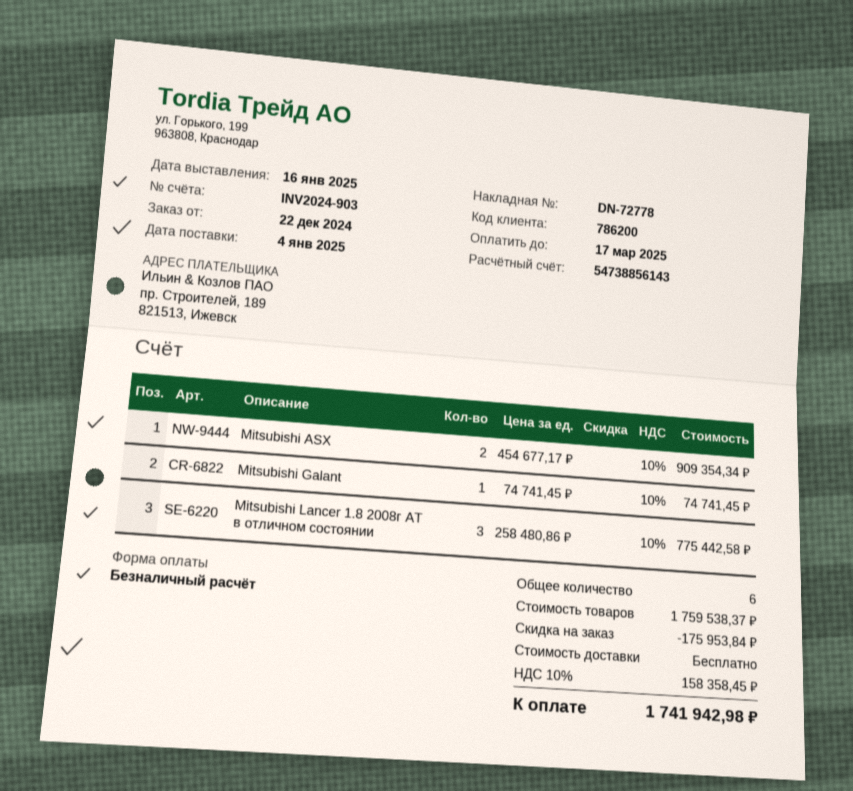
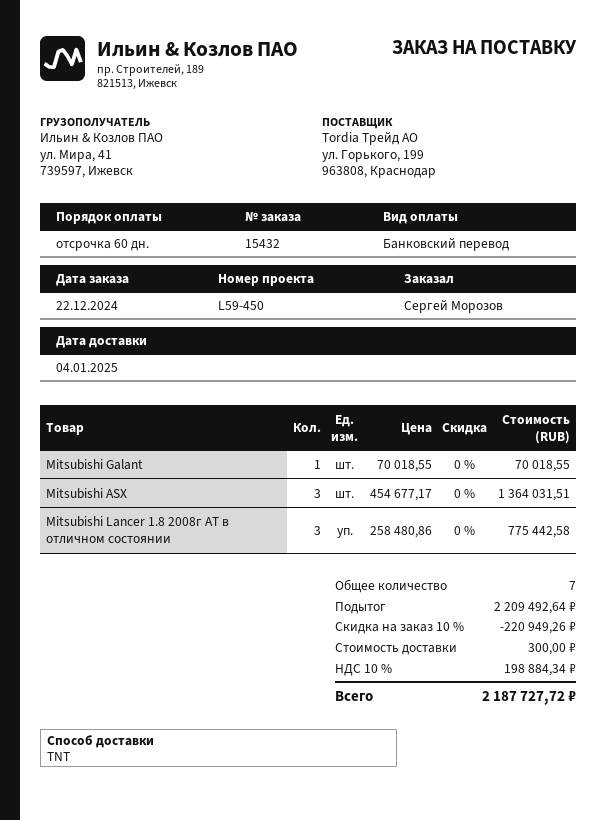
Mitsubishi ASX: 2 x 454677.17 = 909354.34 -> 3 x 454677.17 = 1364031.51
Mitsubishi Galant: 1 x 74741.45 = 74741.45 -> 1 x 70018.55 = 70018.55
total quantity: 6 -> 7
subtotal: 1759538.37 -> 2209492.64
discount: 175953.84 -> 220949.26
shipping: 0.00 -> 300.00
tax: 10% = 158358.45 -> 10% = 198884.34
total: 1741942.98 -> 2187727.72

